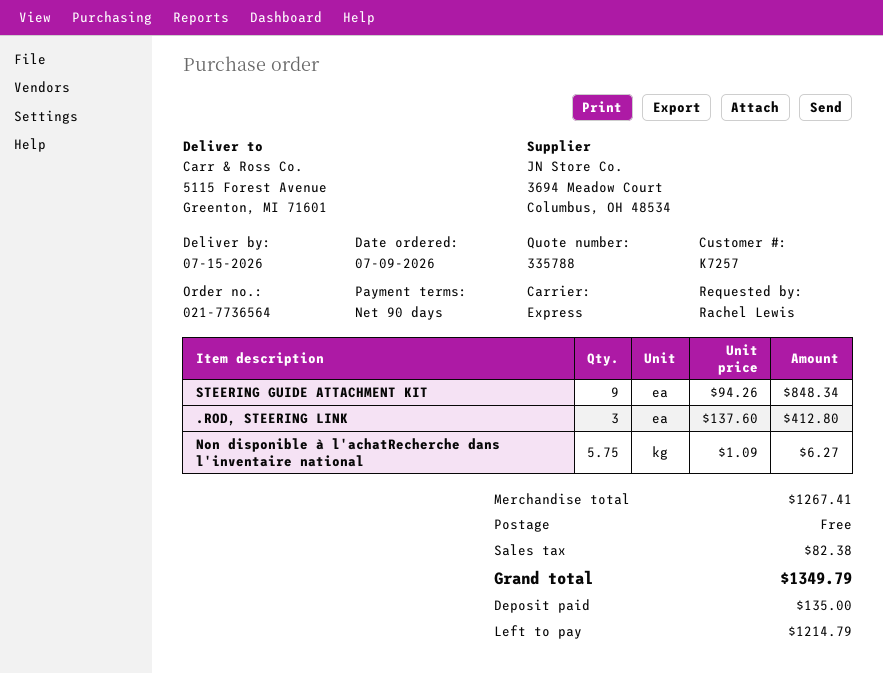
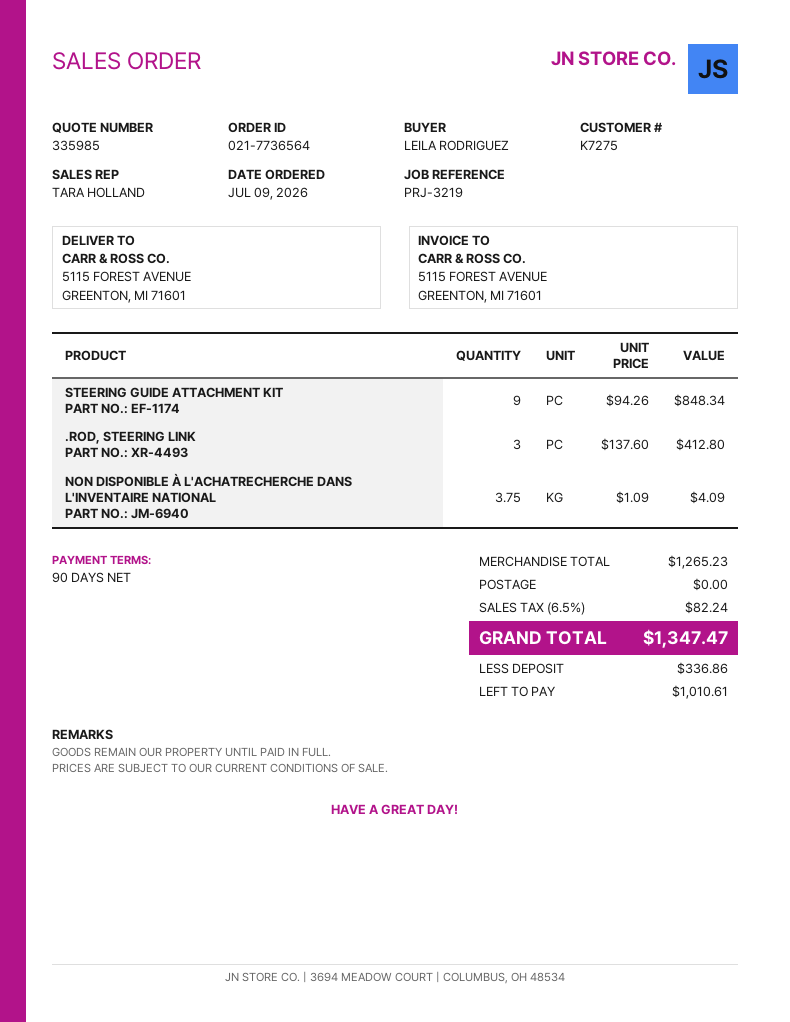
quote number: 335788 -> 335985
customer number: K7257 -> K7275
ordered by: Rachel Lewis -> LEILA RODRIGUEZ
Non disponible à l'achatRecherche dans l'inventaire national: 5.75 x 1.09 = 6.27 -> 3.75 x 1.09 = 4.09
subtotal: 1267.41 -> 1265.23
tax: 82.38 -> 82.24
total: 1349.79 -> 1347.47
deposit: 135.00 -> 336.86
balance: 1214.79 -> 1010.61

